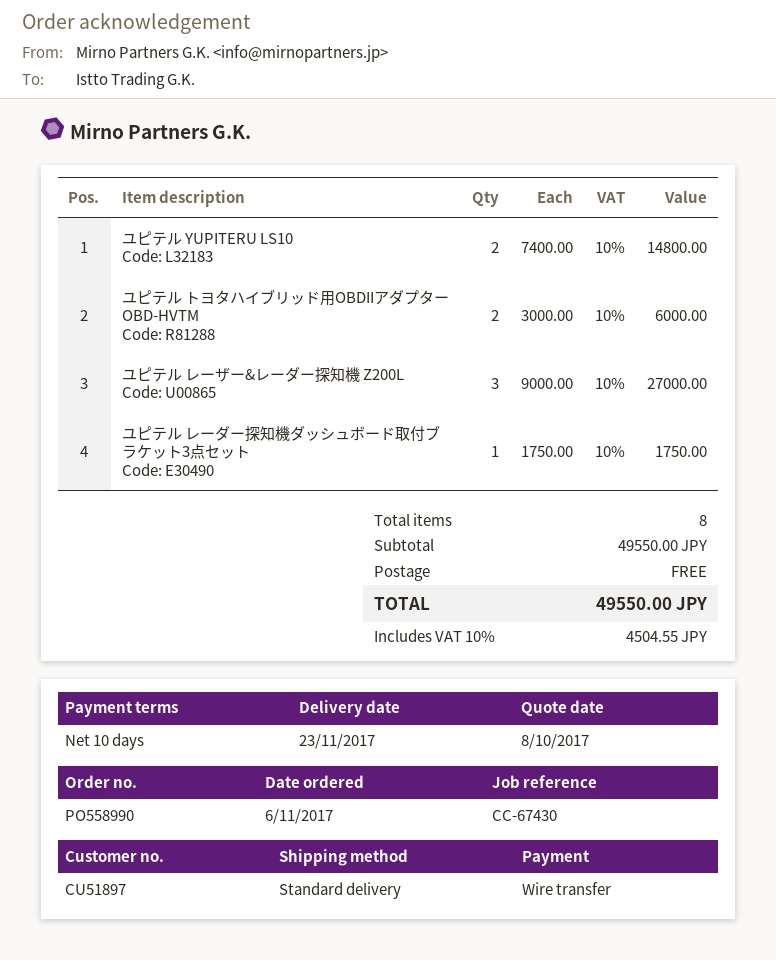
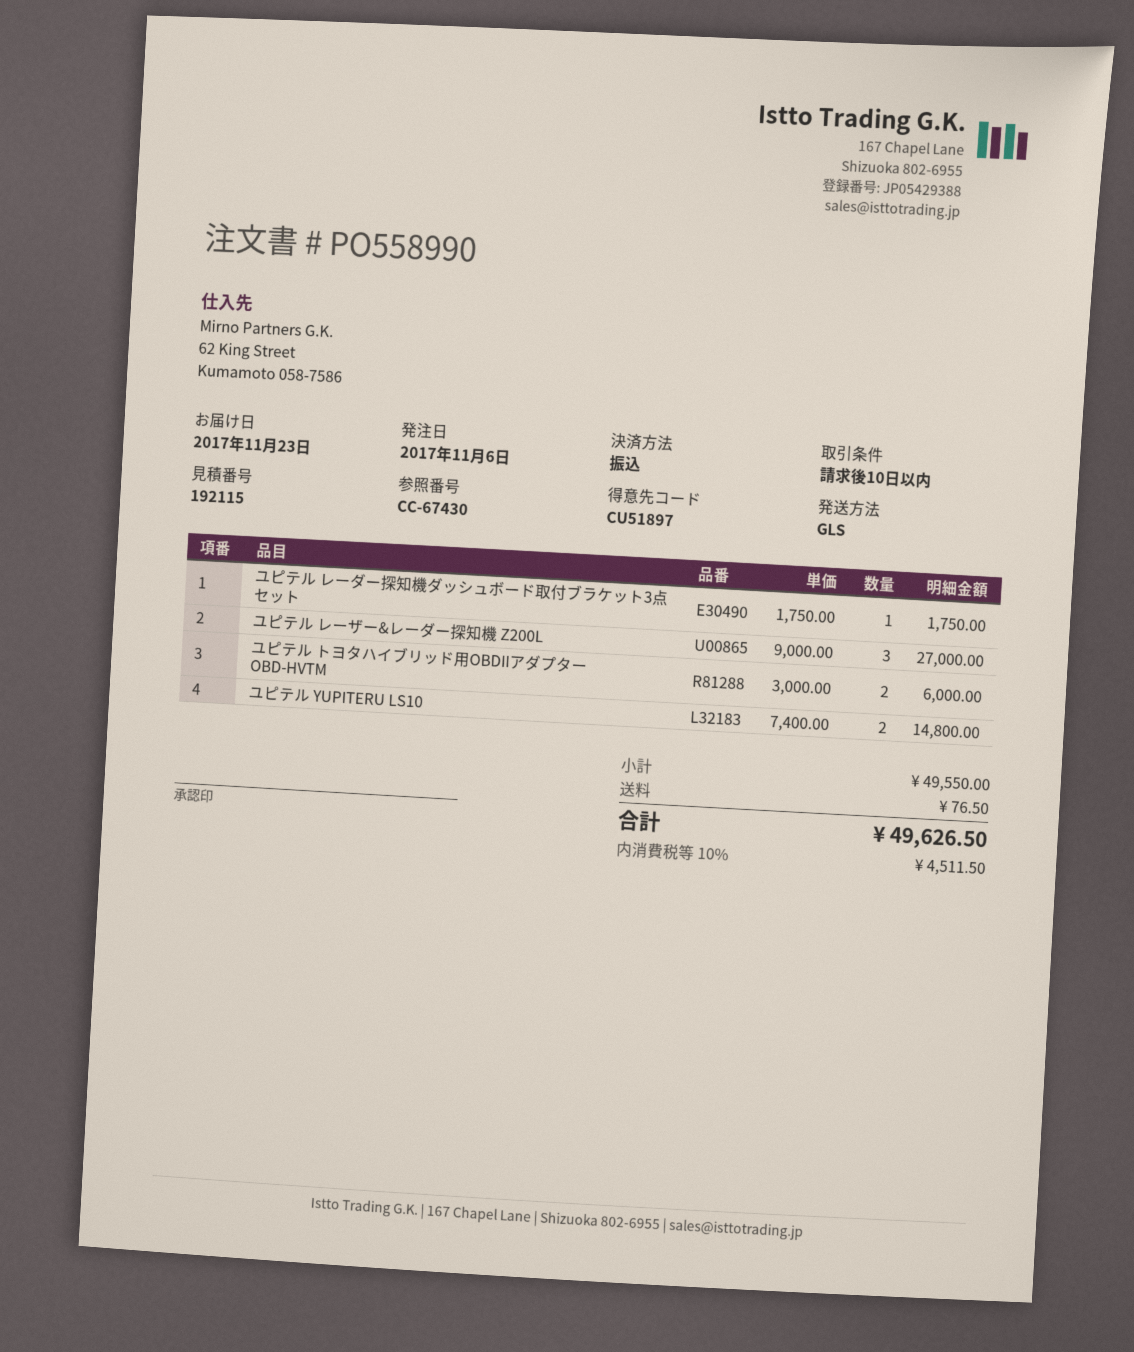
shipping method: standard -> GLS
shipping: 0.00 -> 76.50
tax: 10% = 4504.55 -> 10% = 4511.50
total: 49550.00 -> 49626.50

